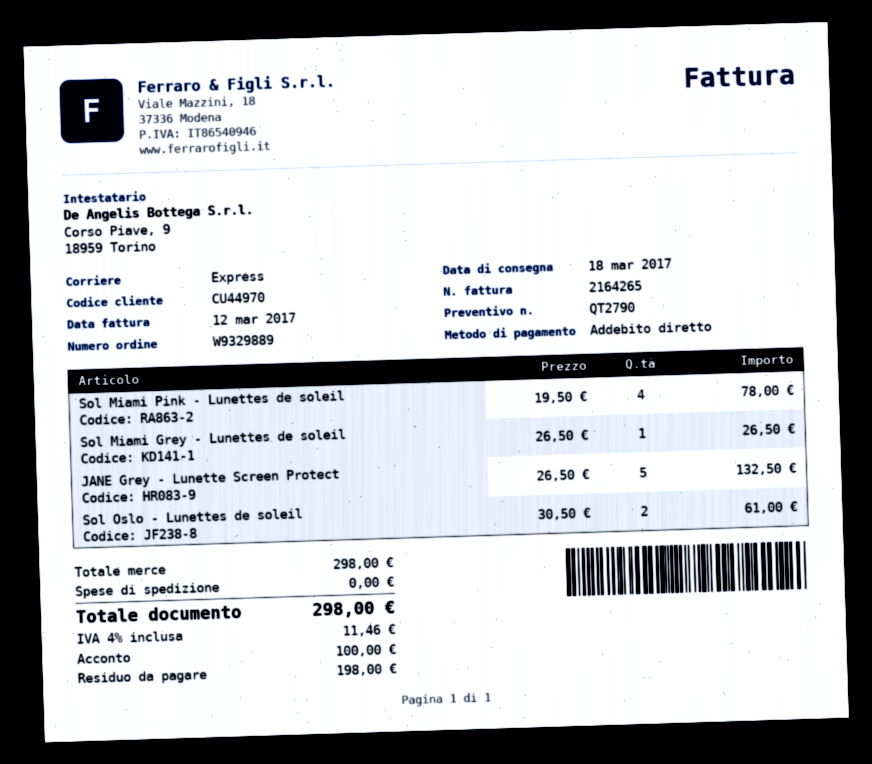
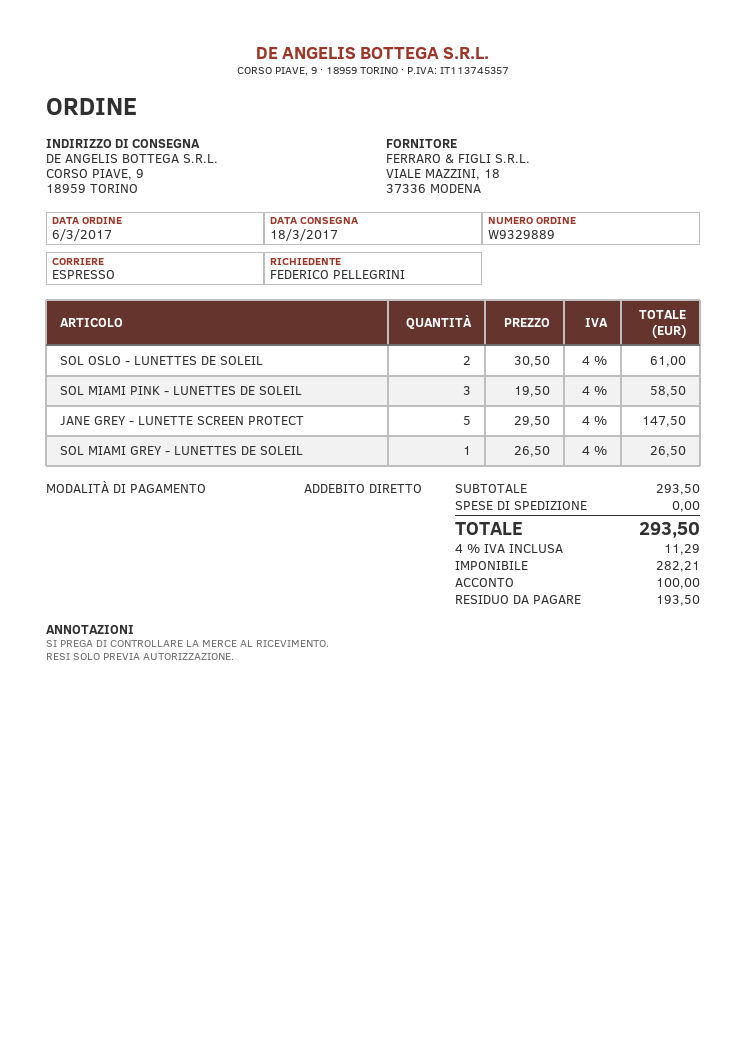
Sol Miami Pink - Lunettes de soleil: 4 x 19.50 = 78.00 -> 3 x 19.50 = 58.50
JANE Grey - Lunette Screen Protect: 5 x 26.50 = 132.50 -> 5 x 29.50 = 147.50
subtotal: 298.00 -> 293.50
tax: 4% = 11.46 -> 4% = 11.29
total: 298.00 -> 293.50
balance: 198.00 -> 193.50

